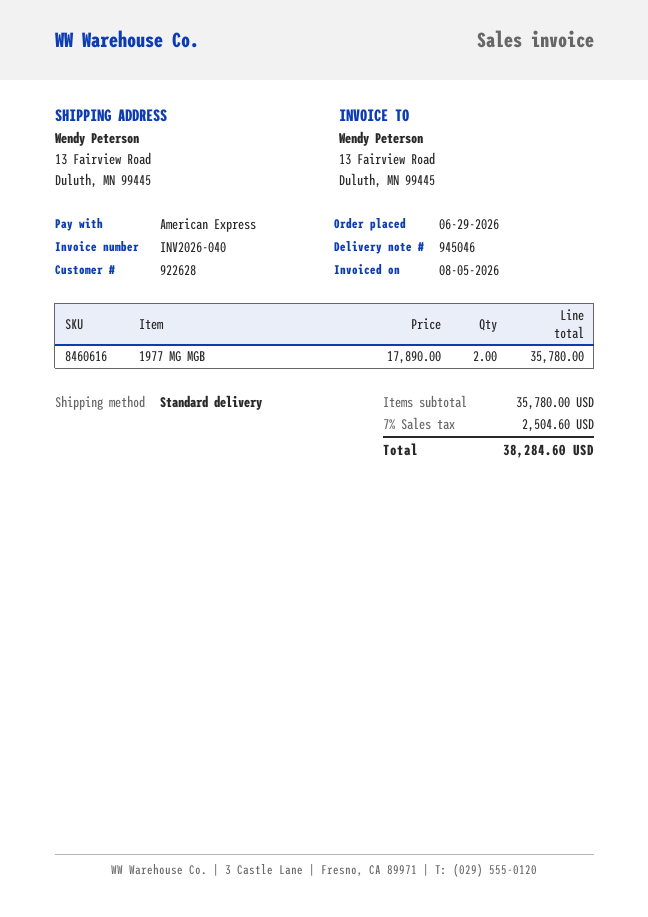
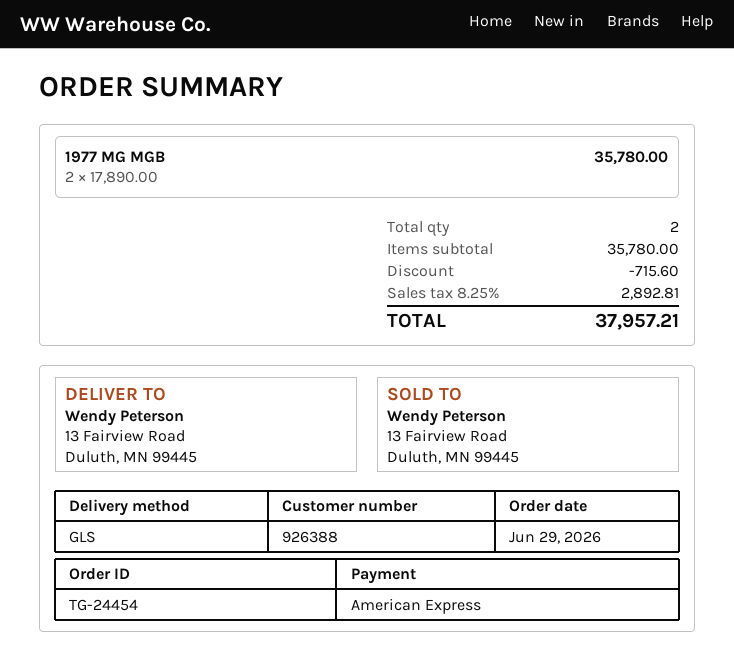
customer number: 922628 -> 926388
shipping method: standard -> GLS
discount: none -> 715.60
tax: 7% = 2504.60 -> 8.25% = 2892.81
total: 38284.60 -> 37957.21

